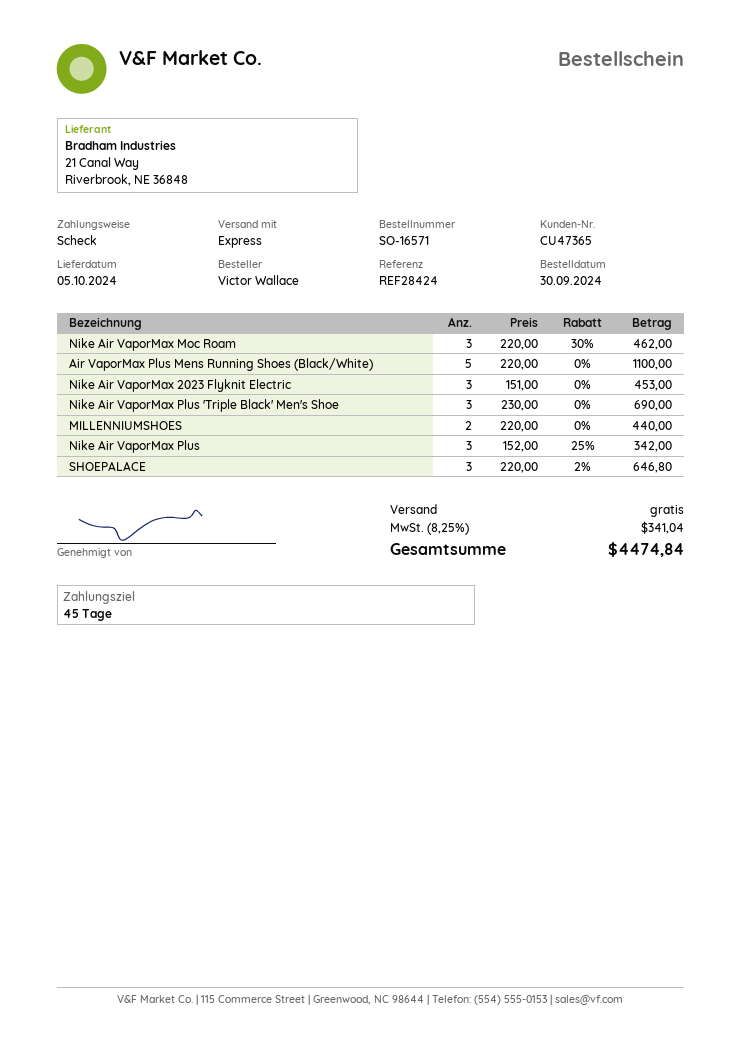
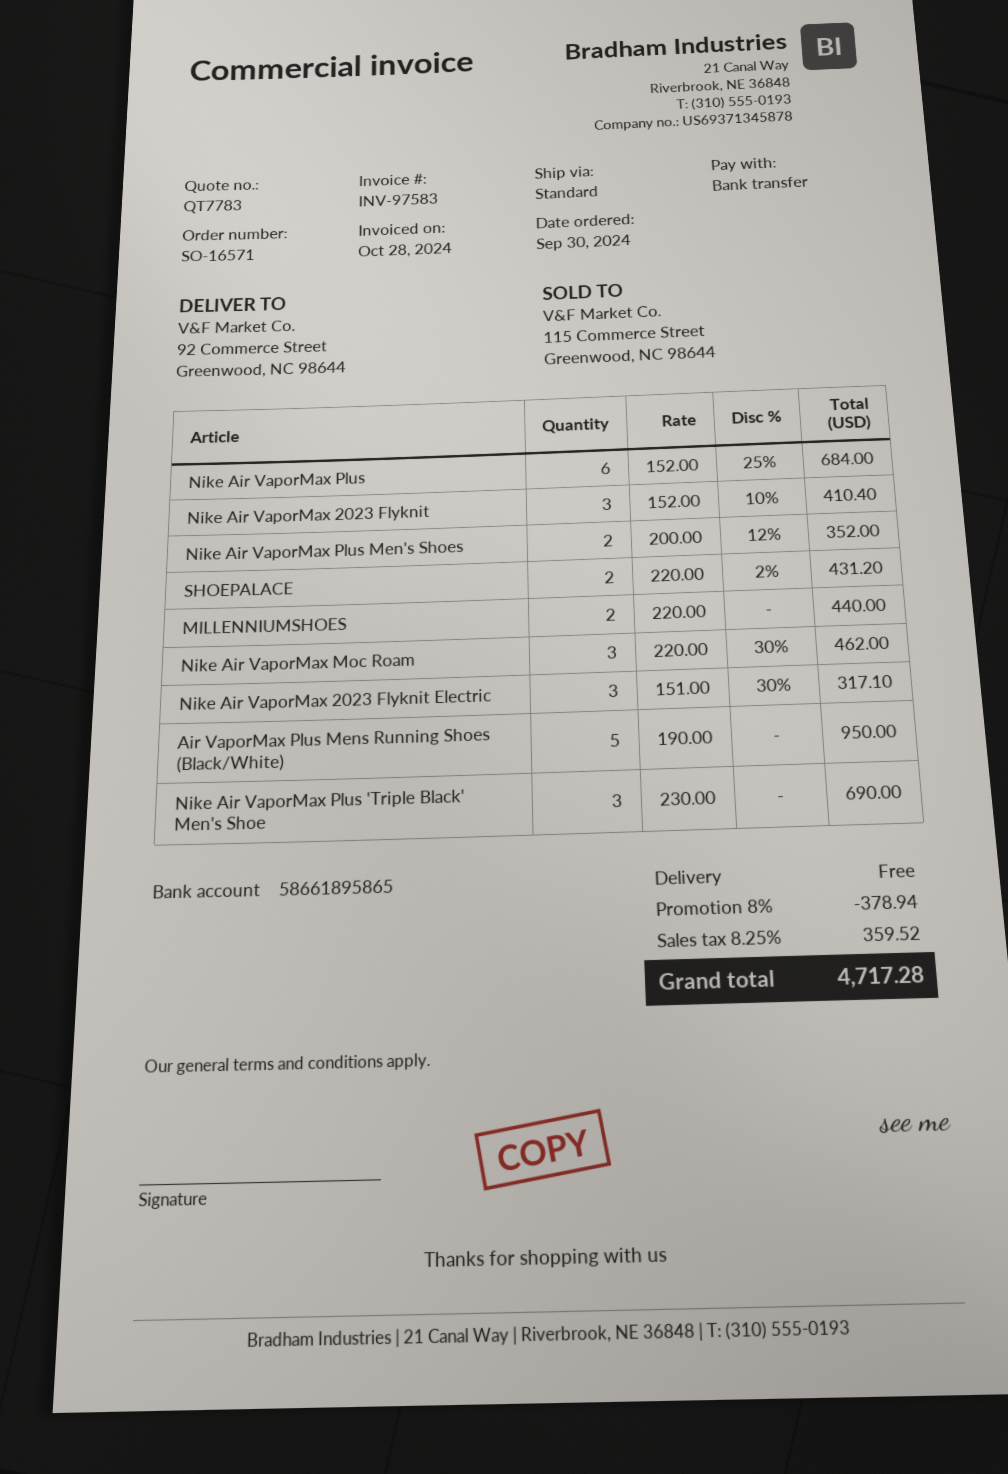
payment method: cheque -> bank transfer
shipping method: express -> standard
Air VaporMax Plus Mens Running Shoes (Black/White): 5 x 220.00 = 1100.00 -> 5 x 190.00 = 950.00
Nike Air VaporMax 2023 Flyknit Electric: 3 x 151.00 = 453.00 -> 3 x 151.00 - 30% = 317.10
Nike Air VaporMax Plus: 3 x 152.00 - 25% = 342.00 -> 6 x 152.00 - 25% = 684.00
SHOEPALACE: 3 x 220.00 - 2% = 646.80 -> 2 x 220.00 - 2% = 431.20
Nike Air VaporMax 2023 Flyknit: none -> 3 x 152.00 - 10% = 410.40
Nike Air VaporMax Plus Men's Shoes: none -> 2 x 200.00 - 12% = 352.00
discount: none -> 8% = 378.94
tax: 8.25% = 341.04 -> 8.25% = 359.52
total: 4474.84 -> 4717.28

